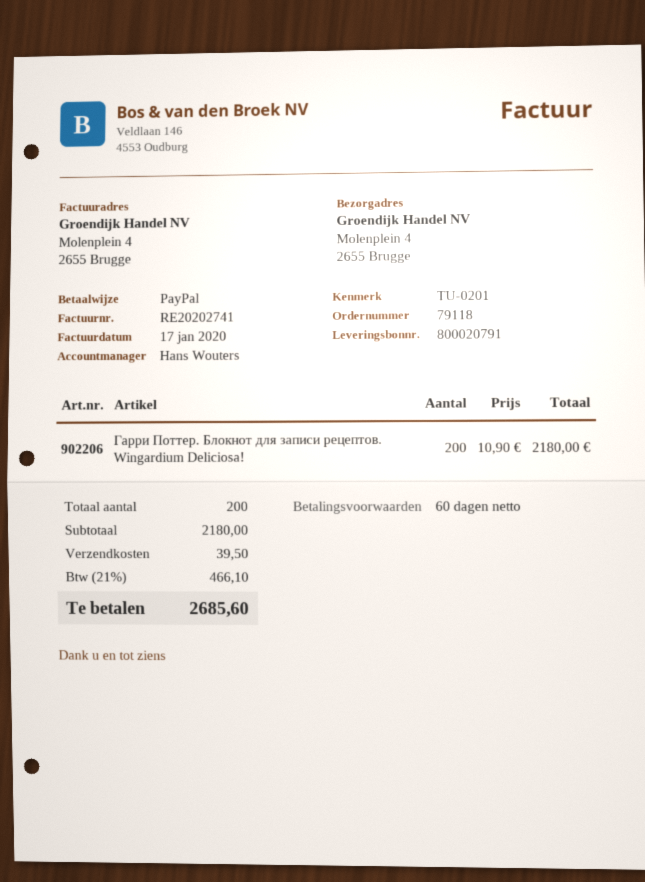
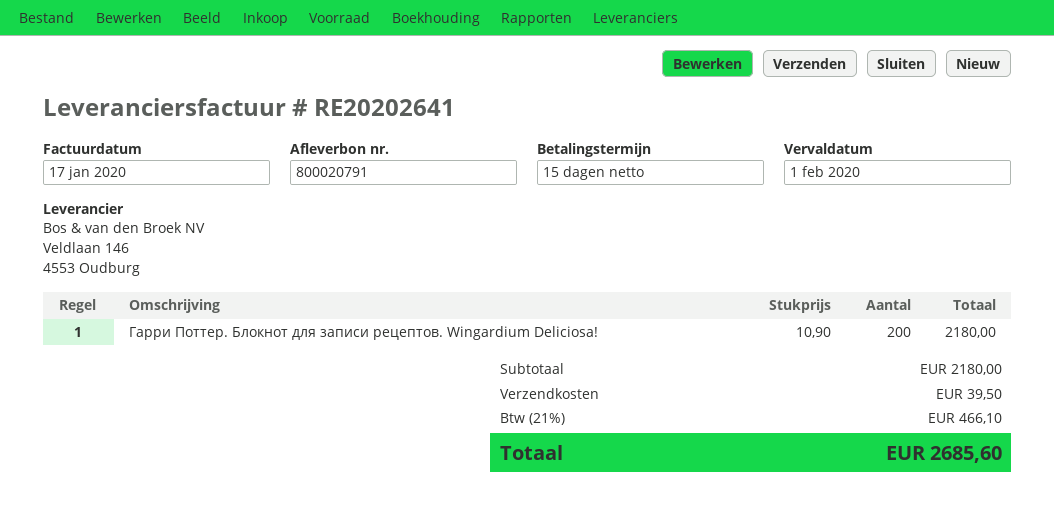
invoice number: RE20202741 -> RE20202641
payment terms: 60 days -> 15 days

